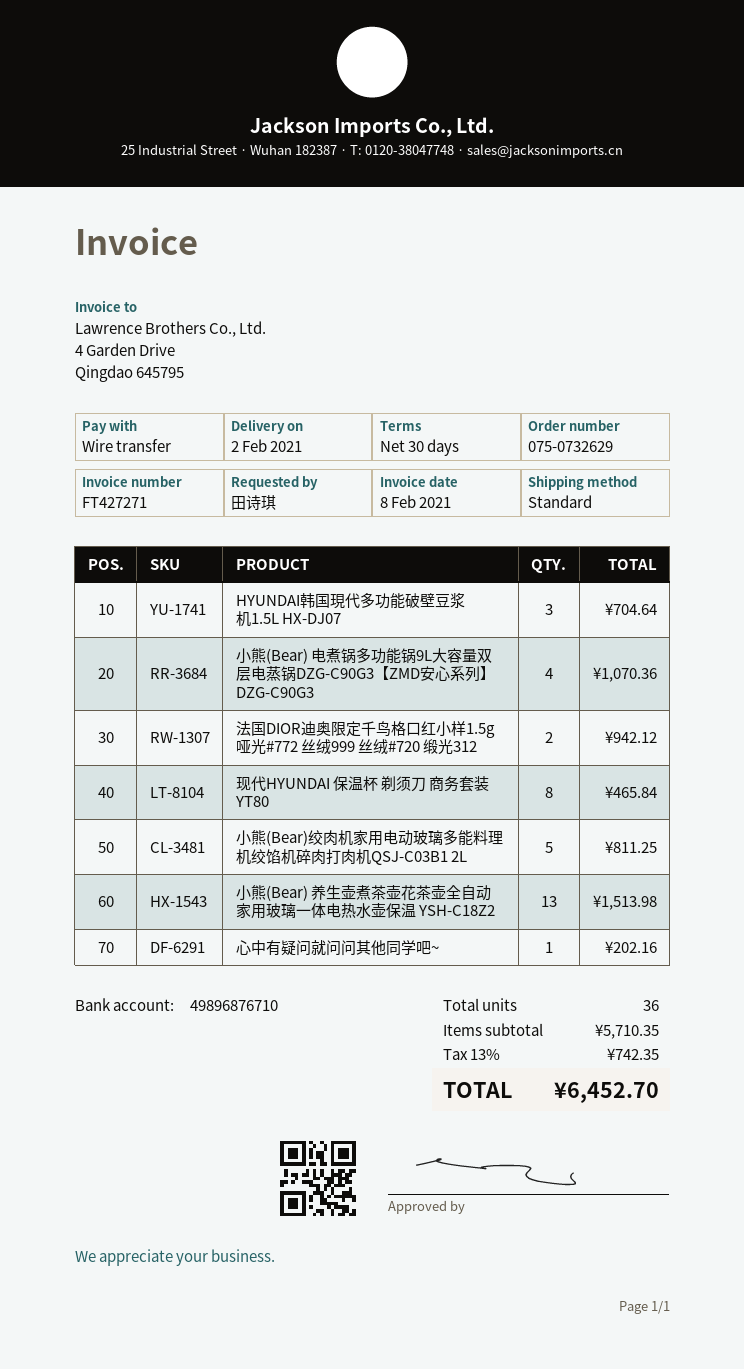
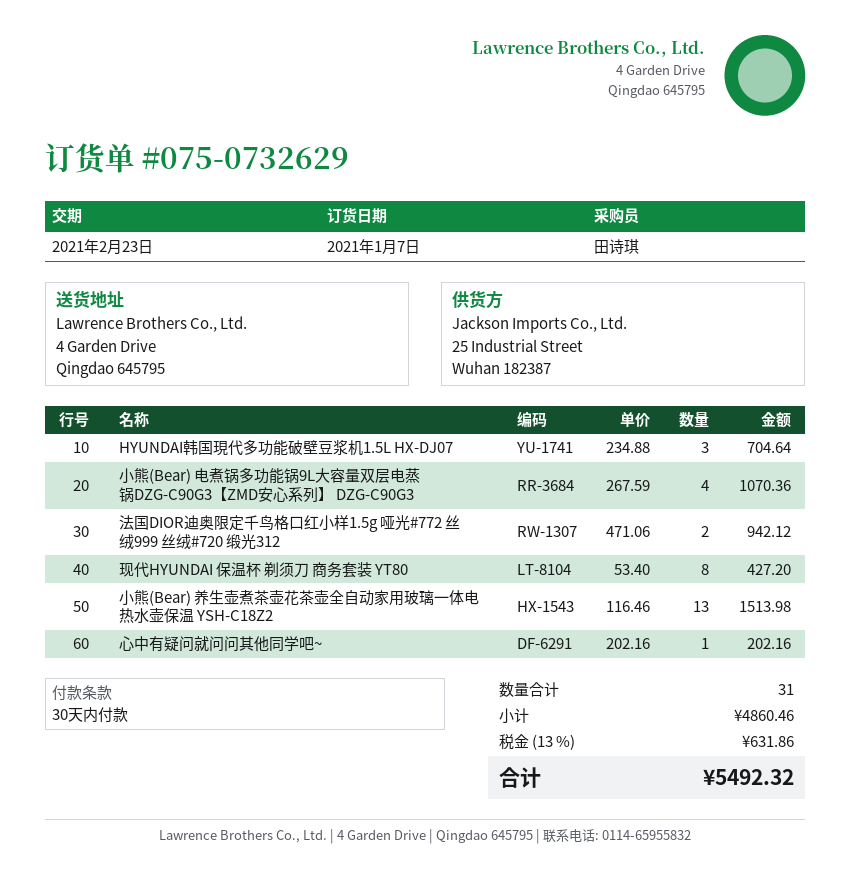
delivery date: 2021-02-02 -> 2021-02-23
现代HYUNDAI 保温杯 剃须刀 商务套装 YT80: 8 for 465.84 -> 8 for 427.20
小熊(Bear)绞肉机家用电动玻璃多能料理机绞馅机碎肉打肉机QSJ-C03B1 2L: 5 for 811.25 -> none
total quantity: 36 -> 31
subtotal: 5710.35 -> 4860.46
tax: 13% = 742.35 -> 13% = 631.86
total: 6452.70 -> 5492.32

